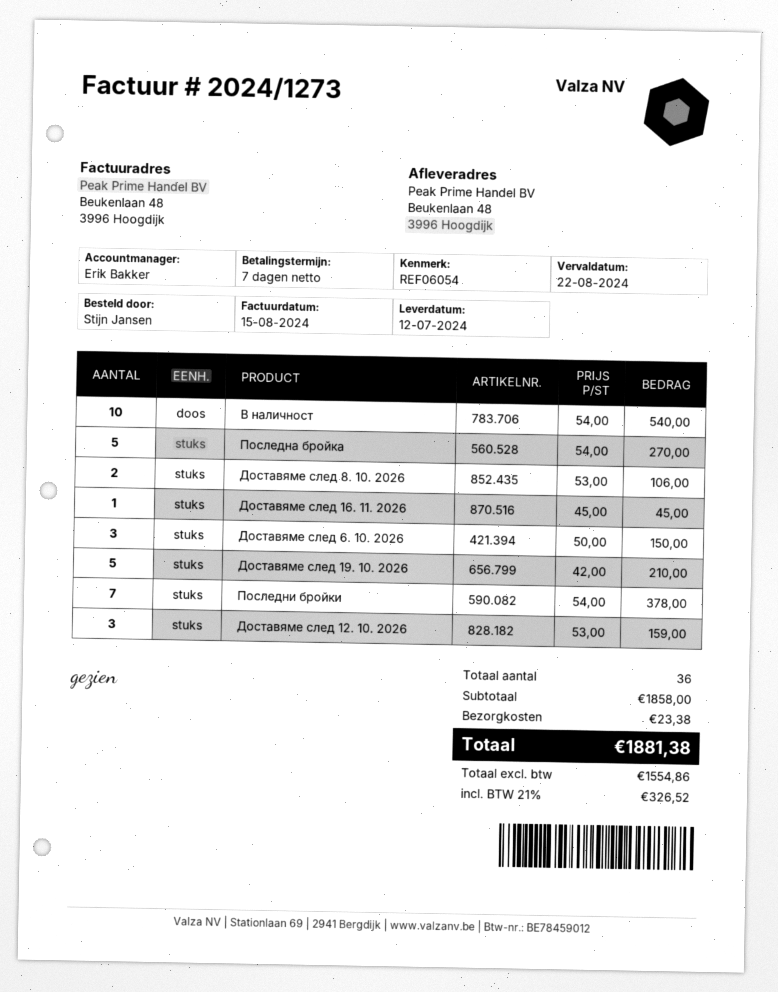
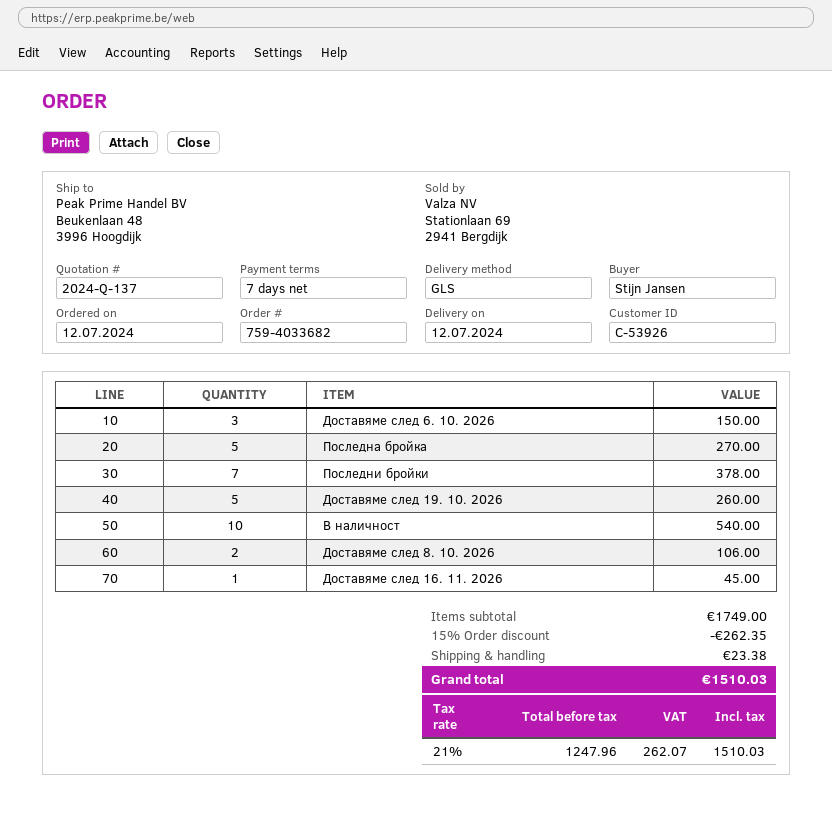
Доставяме след 19. 10. 2026: 5 for 210.00 -> 5 for 260.00
Доставяме след 12. 10. 2026: 3 for 159.00 -> none
subtotal: 1858.00 -> 1749.00
discount: none -> 15% = 262.35
net: 1554.86 -> 1247.96
tax: 21% = 326.52 -> 21% = 262.07
total: 1881.38 -> 1510.03

